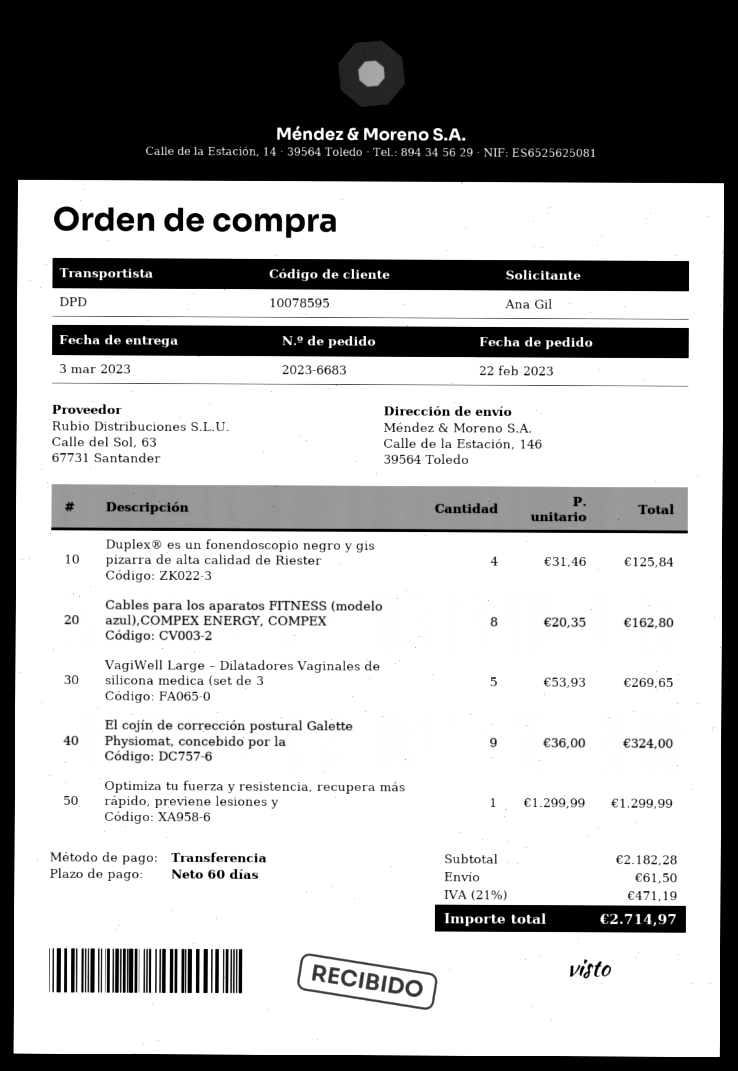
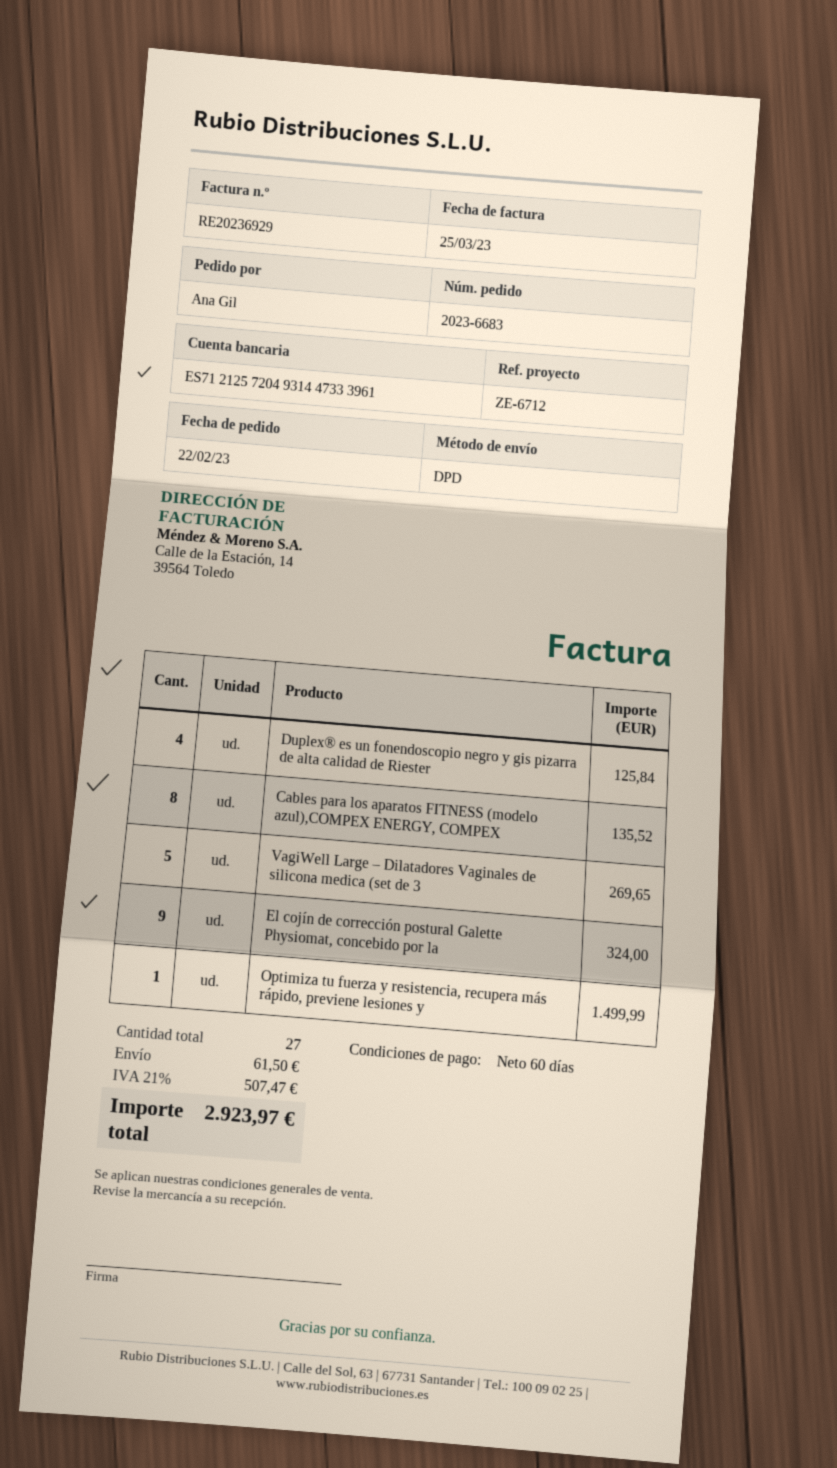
Cables para los aparatos FITNESS (modelo azul),COMPEX ENERGY, COMPEX: 8 for 162.80 -> 8 for 135.52
Optimiza tu fuerza y resistencia, recupera más rápido, previene lesiones y: 1 for 1299.99 -> 1 for 1499.99
tax: 21% = 471.19 -> 21% = 507.47
total: 2714.97 -> 2923.97

